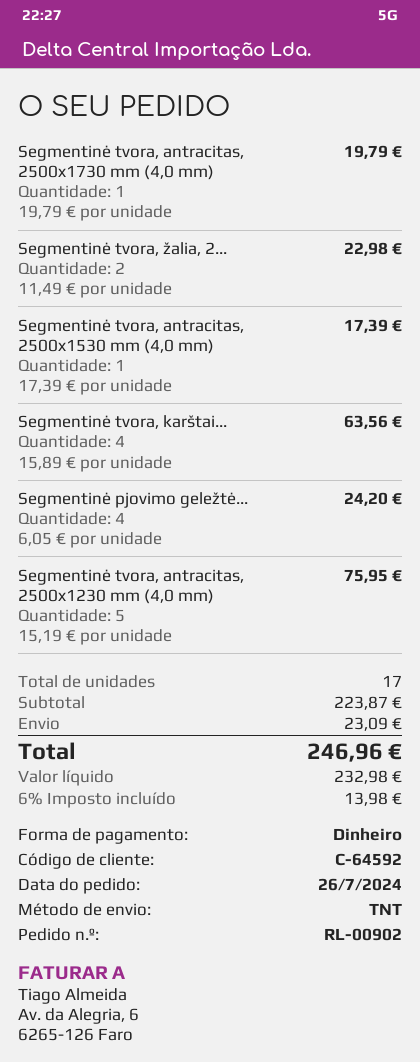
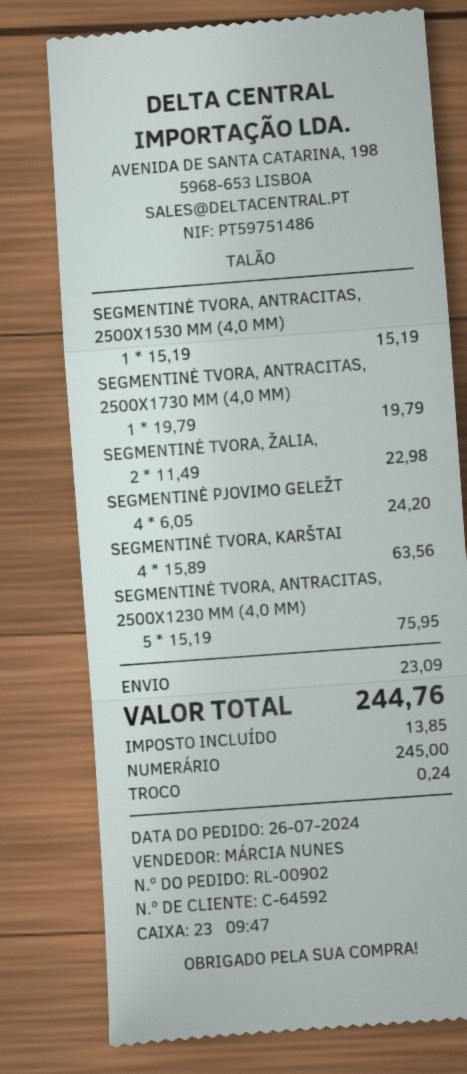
Segmentinė tvora, antracitas, 2500x1530 mm (4,0 mm): 1 x 17.39 = 17.39 -> 1 x 15.19 = 15.19
tax: 13.98 -> 13.85
total: 246.96 -> 244.76

